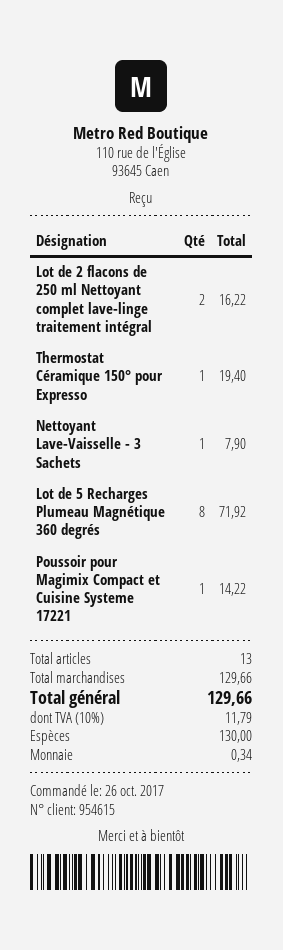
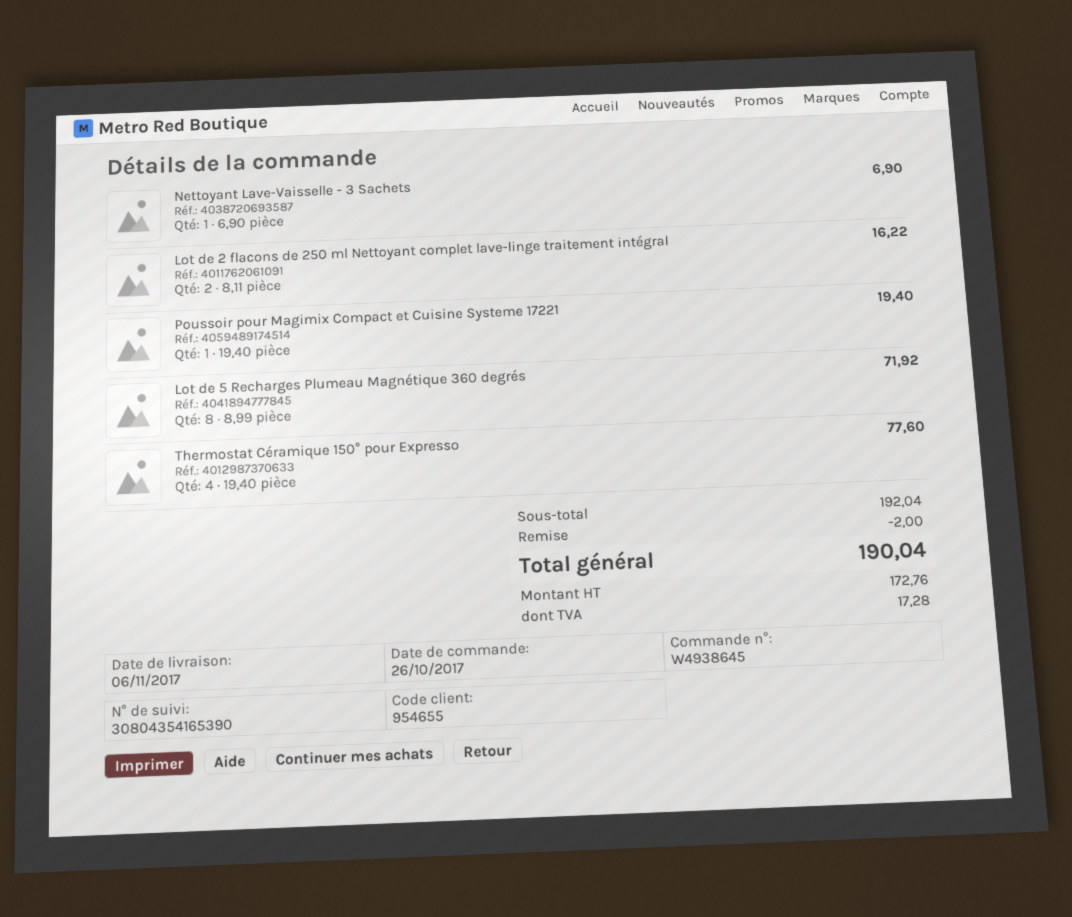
customer number: 954615 -> 954655
Thermostat Céramique 150° pour Expresso: 1 for 19.40 -> 4 for 77.60
Nettoyant Lave-Vaisselle - 3 Sachets: 1 for 7.90 -> 1 for 6.90
Poussoir pour Magimix Compact et Cuisine Systeme 17221: 1 for 14.22 -> 1 for 19.40
subtotal: 129.66 -> 192.04
discount: none -> 2.00
tax: 11.79 -> 17.28
total: 129.66 -> 190.04

